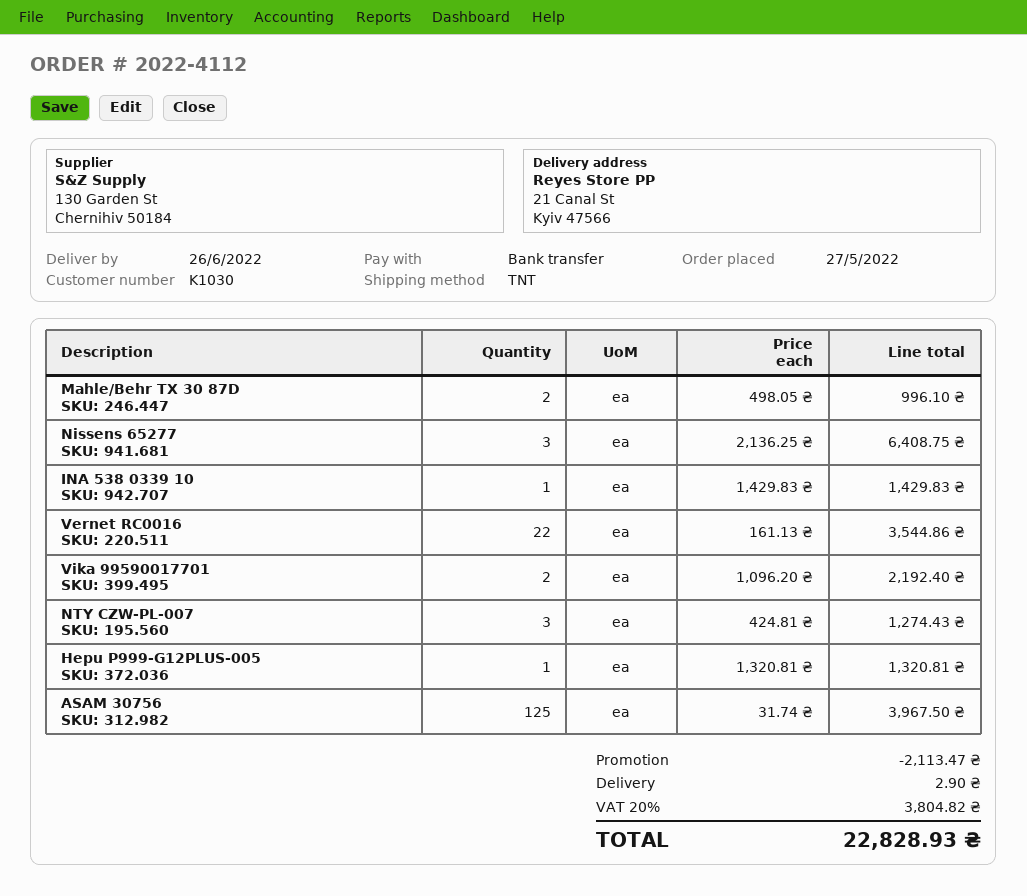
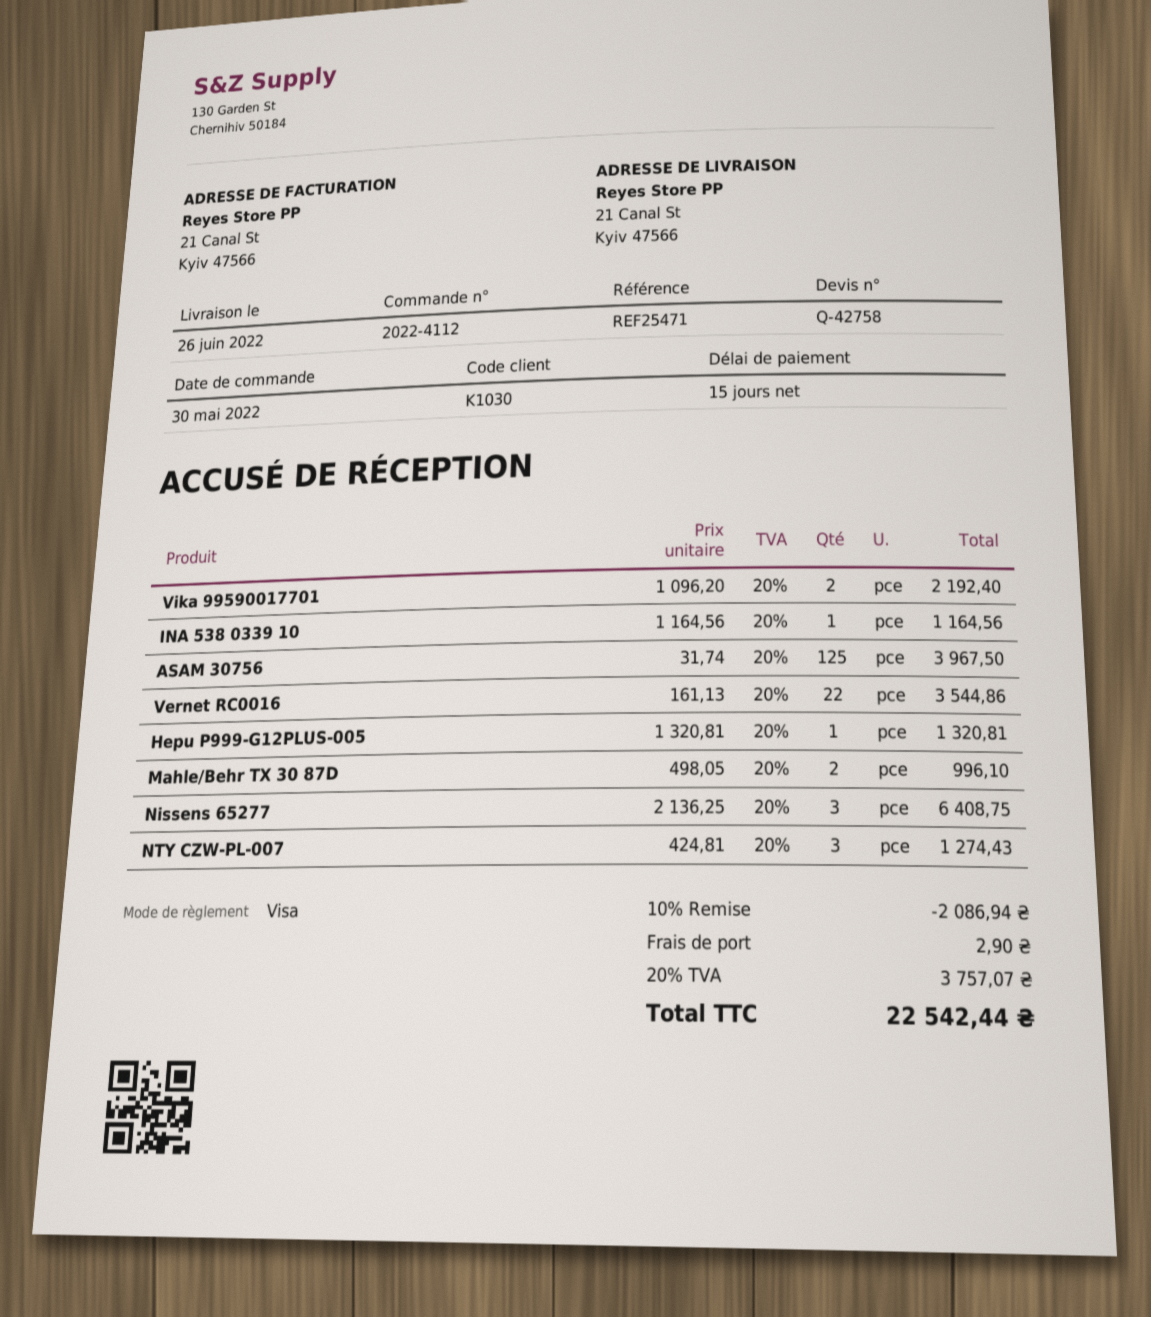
order date: 2022-05-27 -> 2022-05-30
payment method: bank transfer -> Visa
INA 538 0339 10: 1 x 1429.83 = 1429.83 -> 1 x 1164.56 = 1164.56
discount: 2113.47 -> 2086.94
tax: 20% = 3804.82 -> 20% = 3757.07
total: 22828.93 -> 22542.44

